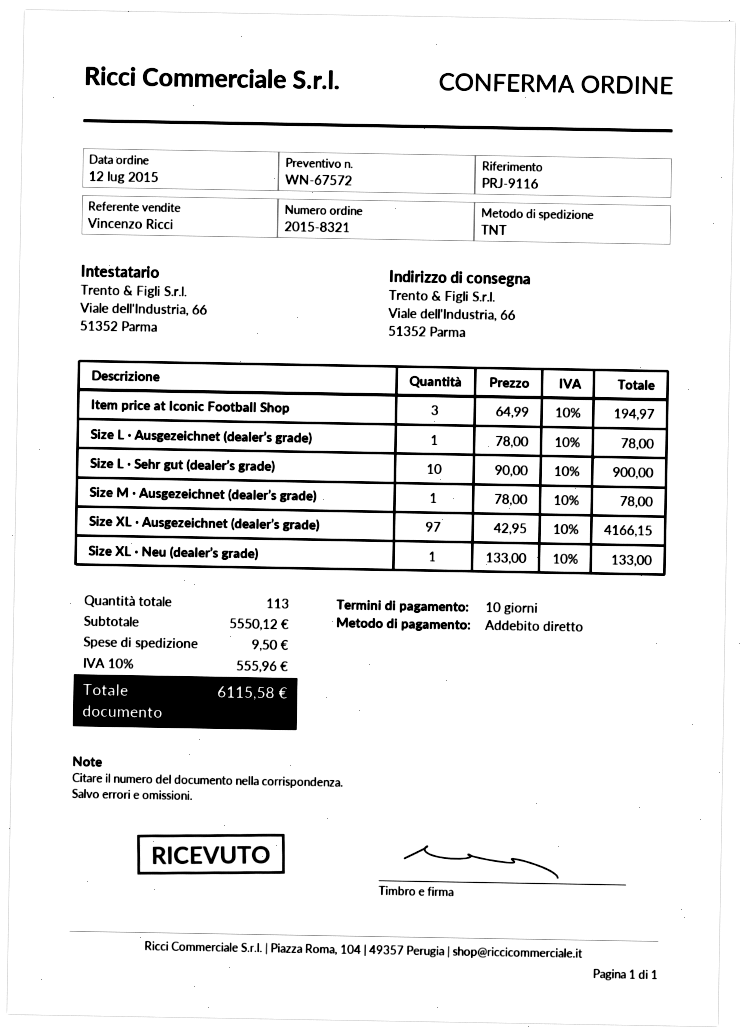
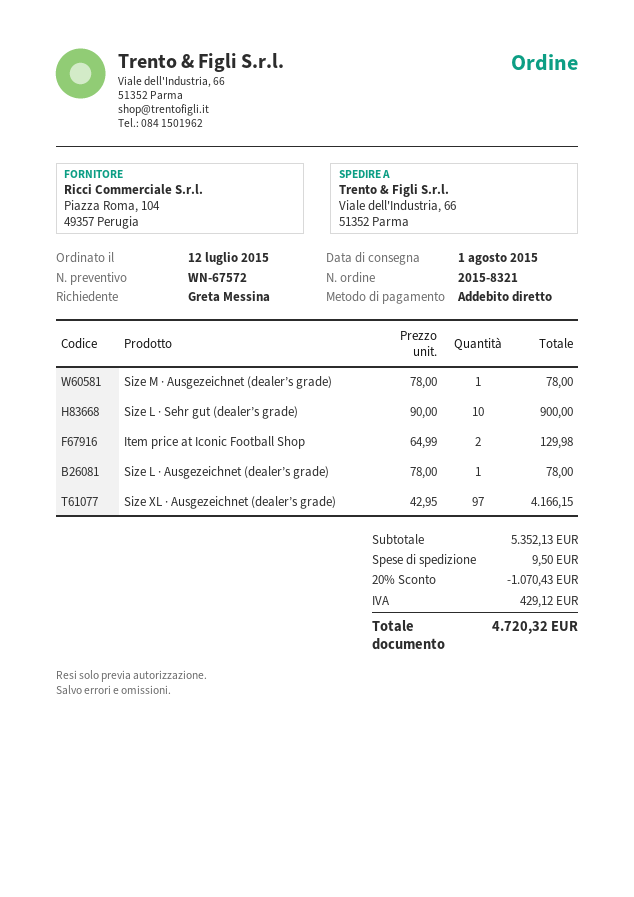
Item price at Iconic Football Shop: 3 x 64.99 = 194.97 -> 2 x 64.99 = 129.98
Size XL · Neu (dealer’s grade): 1 x 133.00 = 133.00 -> none
subtotal: 5550.12 -> 5352.13
discount: none -> 20% = 1070.43
tax: 555.96 -> 429.12
total: 6115.58 -> 4720.32

